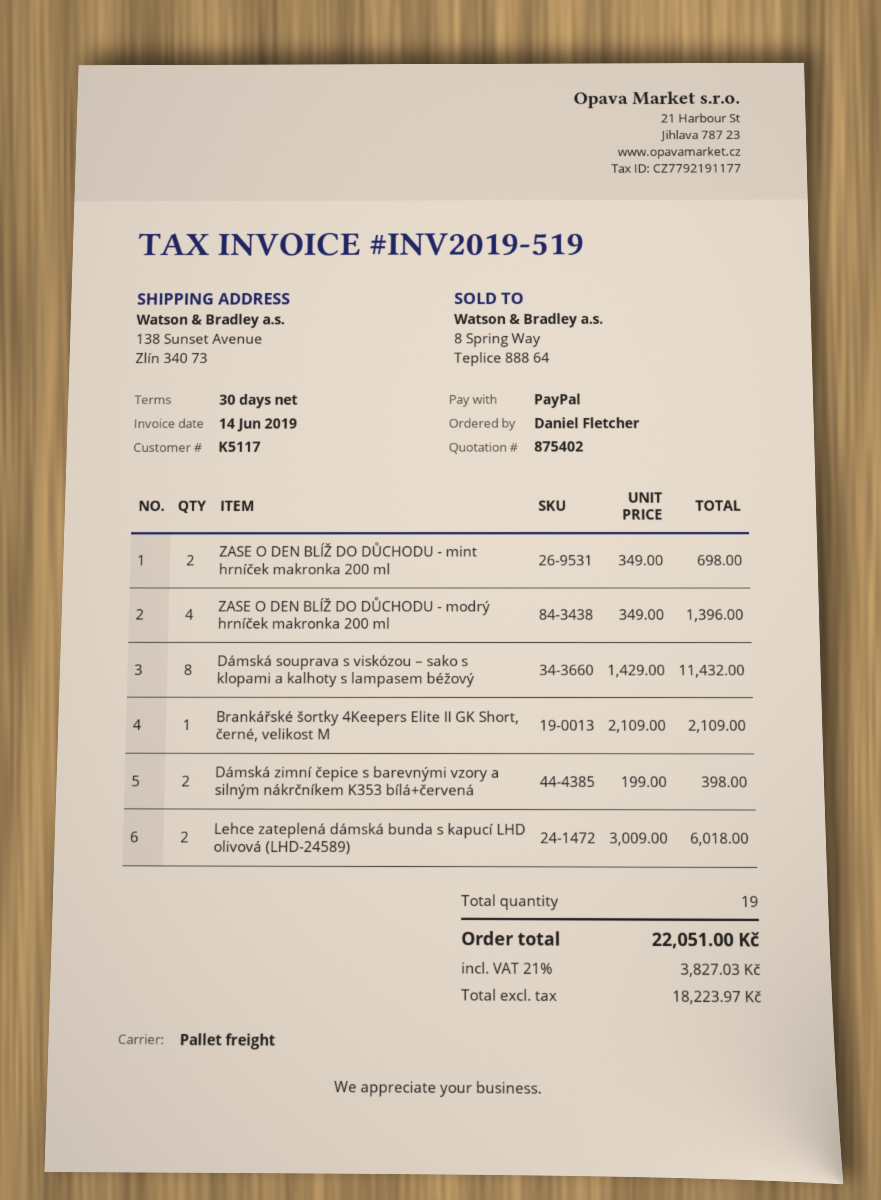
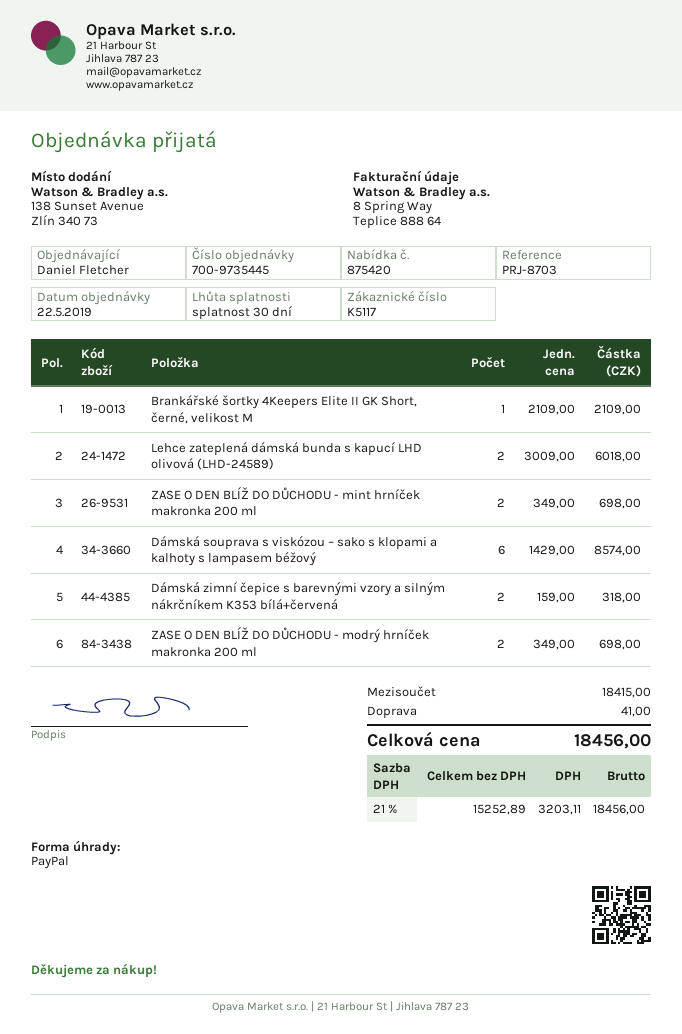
quote number: 875402 -> 875420
ZASE O DEN BLÍŽ DO DŮCHODU - modrý hrníček makronka 200 ml: 4 x 349.00 = 1396.00 -> 2 x 349.00 = 698.00
Dámská souprava s viskózou – sako s klopami a kalhoty s lampasem béžový: 8 x 1429.00 = 11432.00 -> 6 x 1429.00 = 8574.00
Dámská zimní čepice s barevnými vzory a silným nákrčníkem K353 bílá+červená: 2 x 199.00 = 398.00 -> 2 x 159.00 = 318.00
shipping: none -> 41.00
net: 18223.97 -> 15252.89
tax: 21% = 3827.03 -> 21% = 3203.11
total: 22051.00 -> 18456.00

